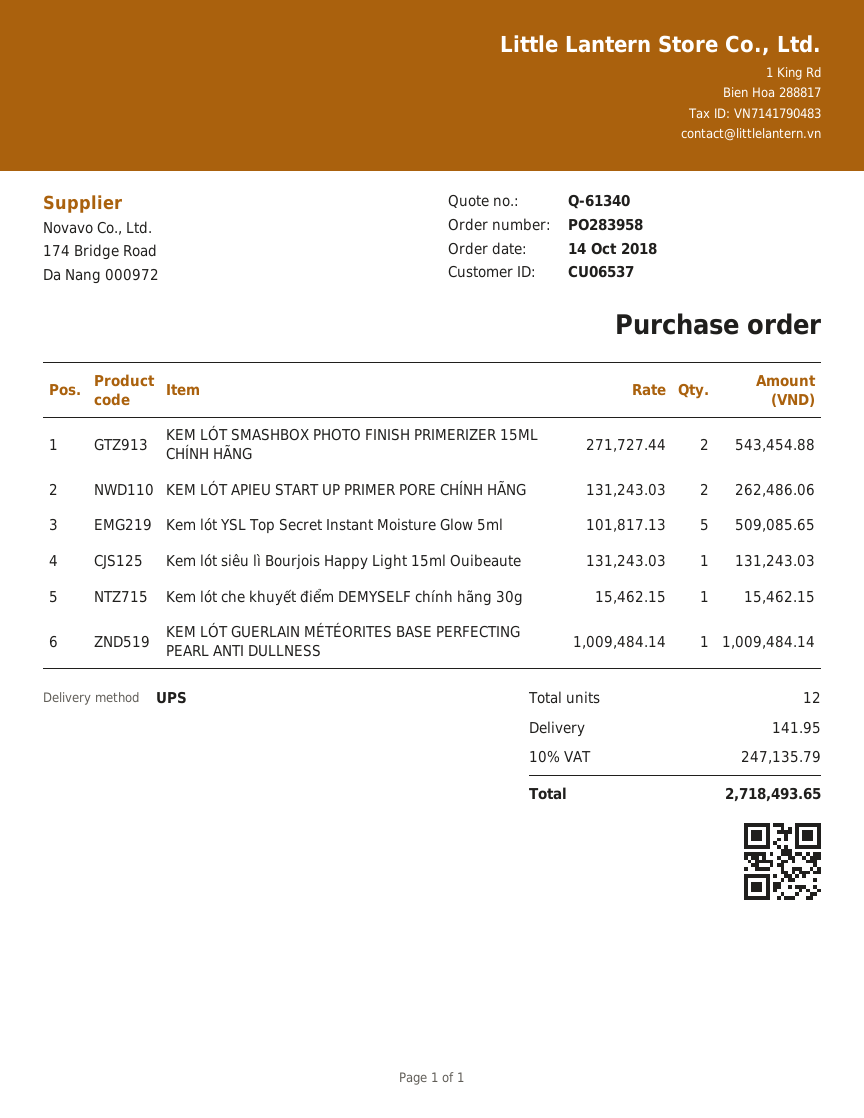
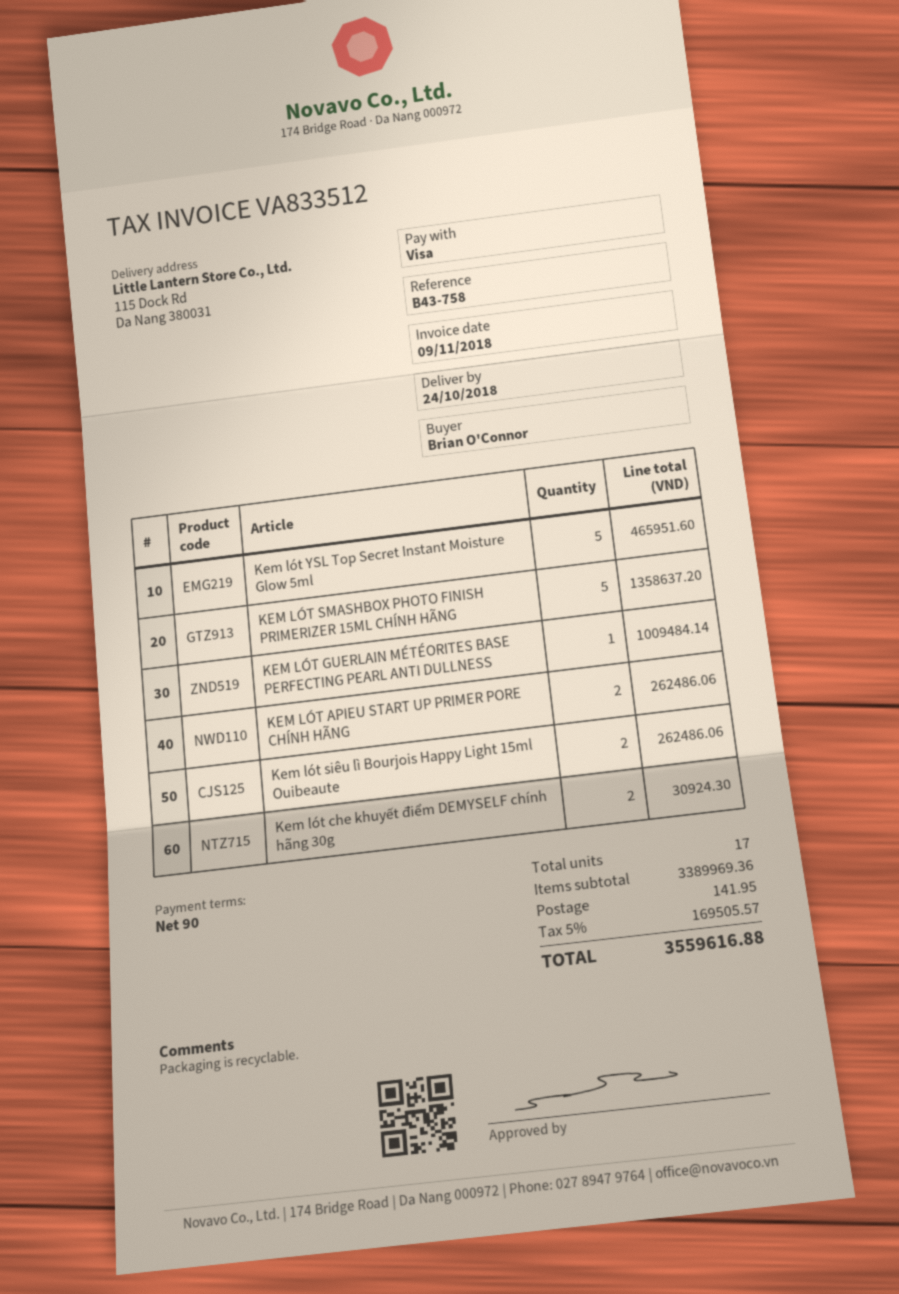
KEM LÓT SMASHBOX PHOTO FINISH PRIMERIZER 15ML CHÍNH HÃNG: 2 for 543454.88 -> 5 for 1358637.20
Kem lót YSL Top Secret Instant Moisture Glow 5ml: 5 for 509085.65 -> 5 for 465951.60
Kem lót siêu lì Bourjois Happy Light 15ml Ouibeaute: 1 for 131243.03 -> 2 for 262486.06
Kem lót che khuyết điểm DEMYSELF chính hãng 30g: 1 for 15462.15 -> 2 for 30924.30
total quantity: 12 -> 17
tax: 10% = 247135.79 -> 5% = 169505.57
total: 2718493.65 -> 3559616.88

